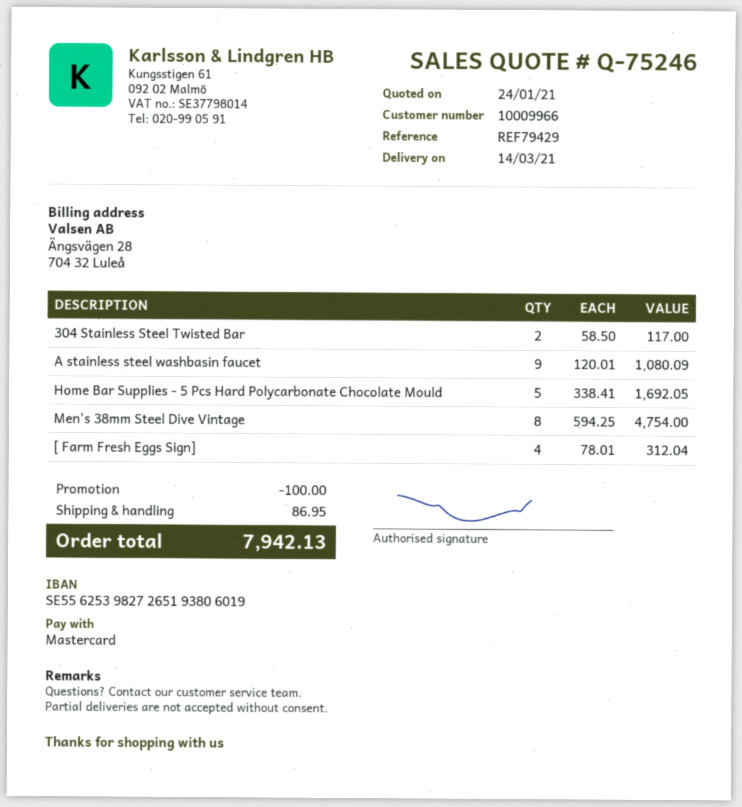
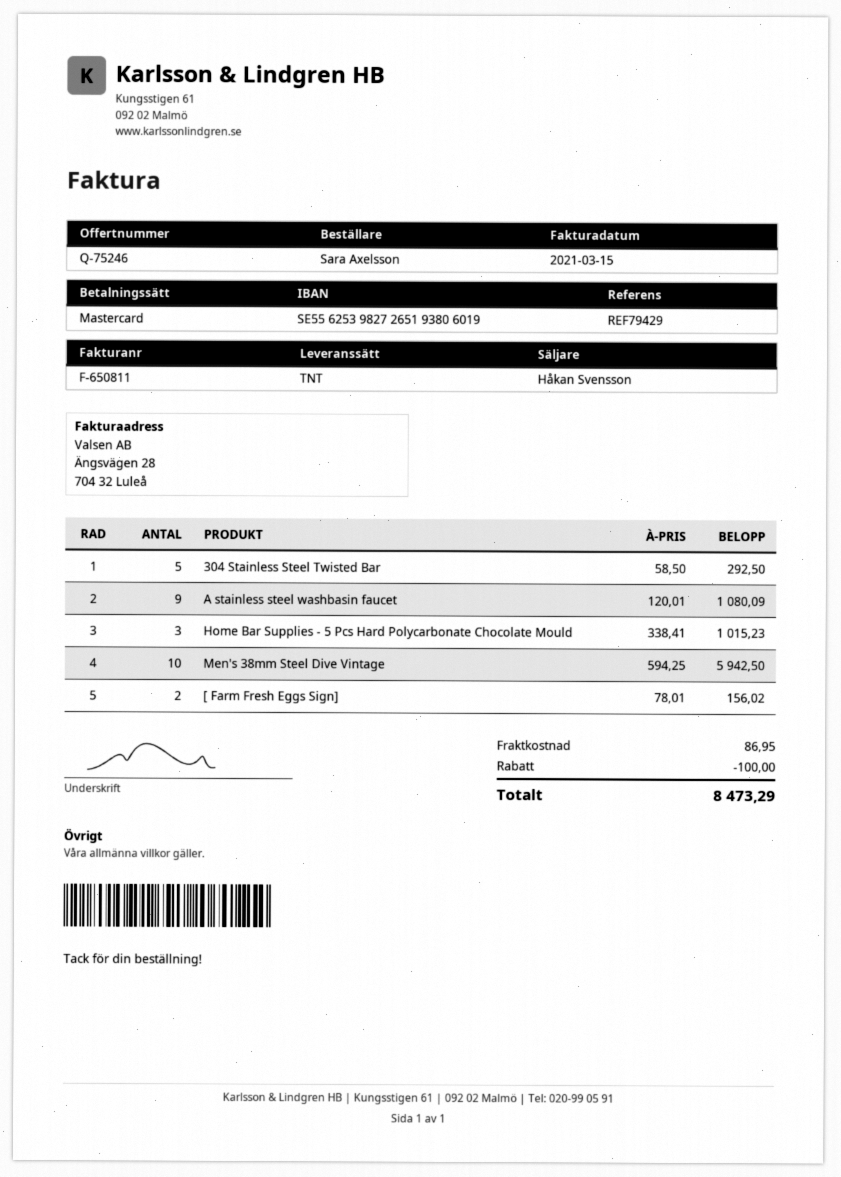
304 Stainless Steel Twisted Bar: 2 x 58.50 = 117.00 -> 5 x 58.50 = 292.50
Home Bar Supplies - 5 Pcs Hard Polycarbonate Chocolate Mould: 5 x 338.41 = 1692.05 -> 3 x 338.41 = 1015.23
Men's 38mm Steel Dive Vintage: 8 x 594.25 = 4754.00 -> 10 x 594.25 = 5942.50
[ Farm Fresh Eggs Sign]: 4 x 78.01 = 312.04 -> 2 x 78.01 = 156.02
total: 7942.13 -> 8473.29

